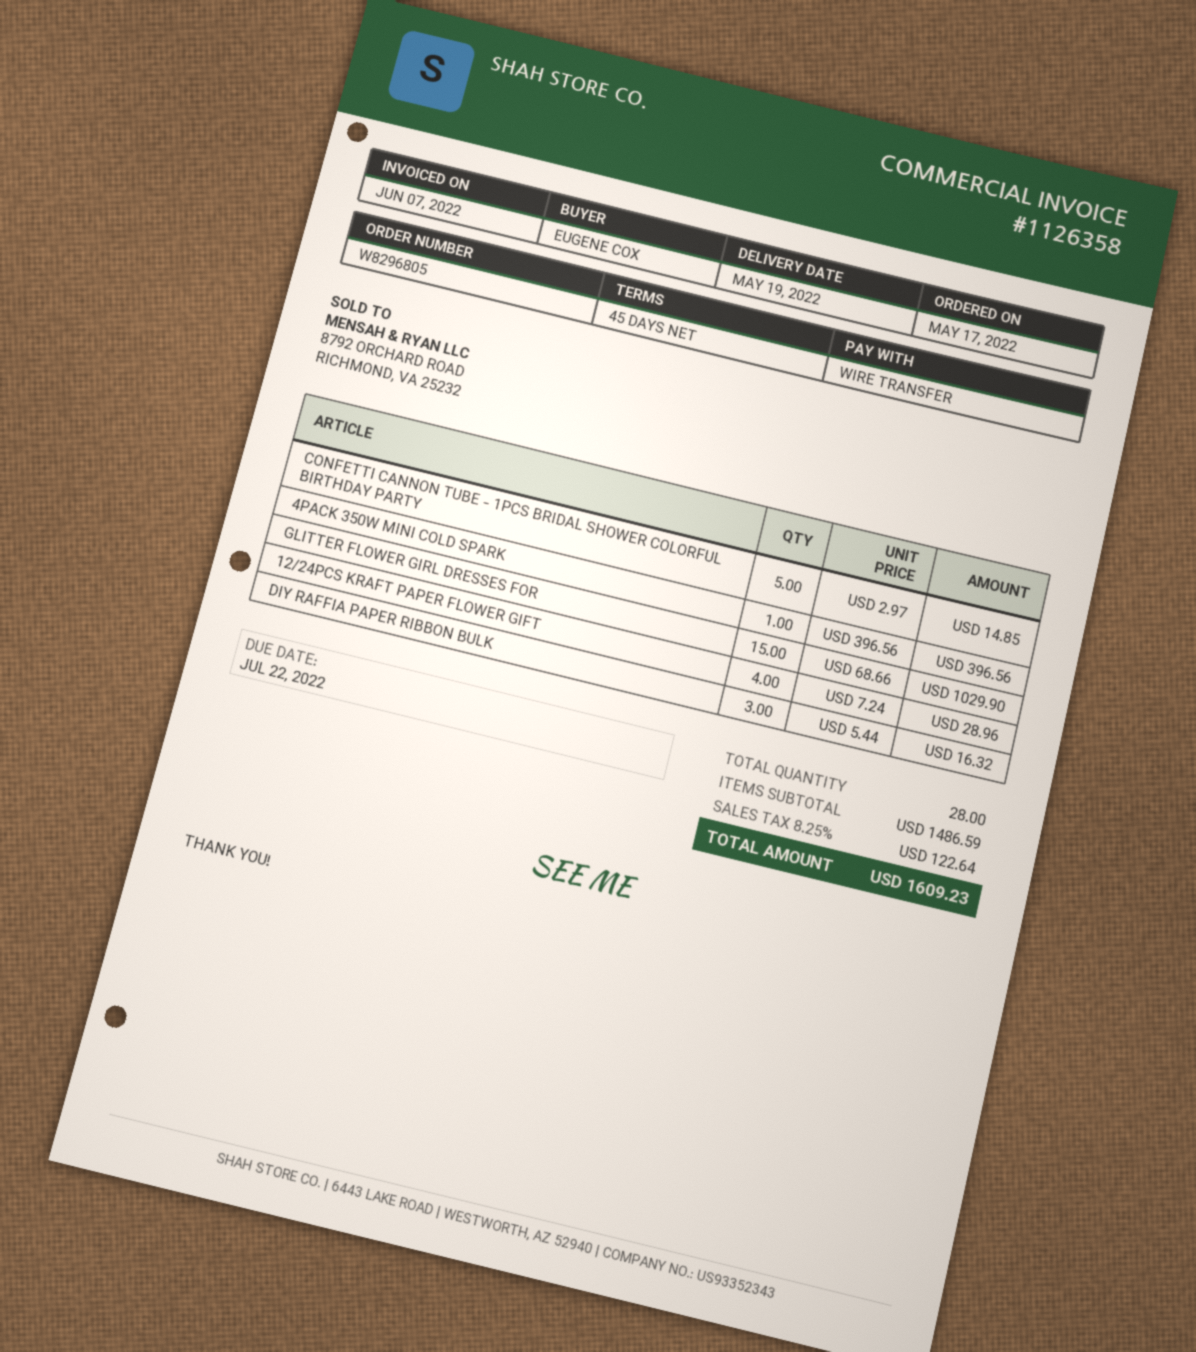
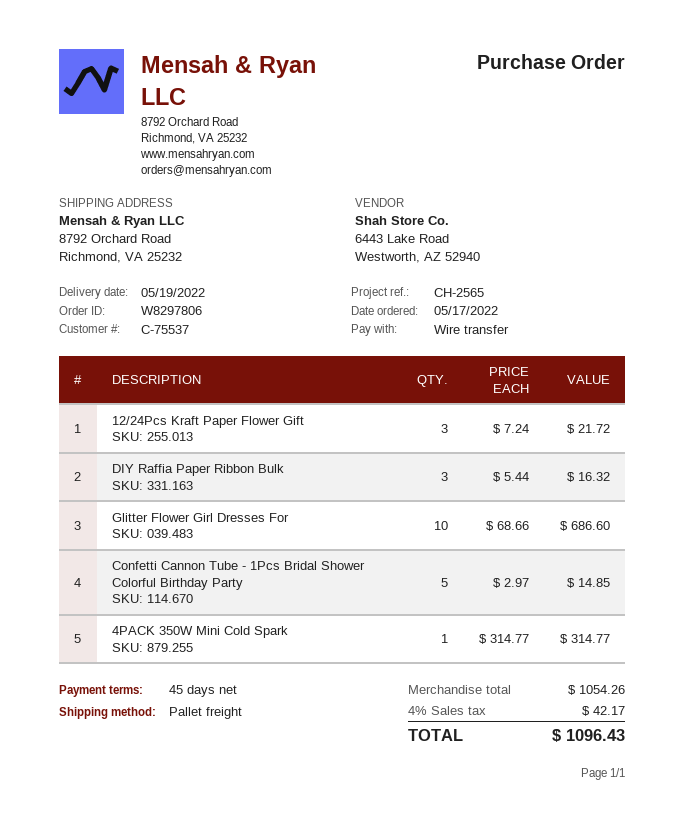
order number: W8296805 -> W8297806
4PACK 350W MINI COLD SPARK: 1 x 396.56 = 396.56 -> 1 x 314.77 = 314.77
GLITTER FLOWER GIRL DRESSES FOR: 15 x 68.66 = 1029.90 -> 10 x 68.66 = 686.60
12/24PCS KRAFT PAPER FLOWER GIFT: 4 x 7.24 = 28.96 -> 3 x 7.24 = 21.72
subtotal: 1486.59 -> 1054.26
tax: 8.25% = 122.64 -> 4% = 42.17
total: 1609.23 -> 1096.43

